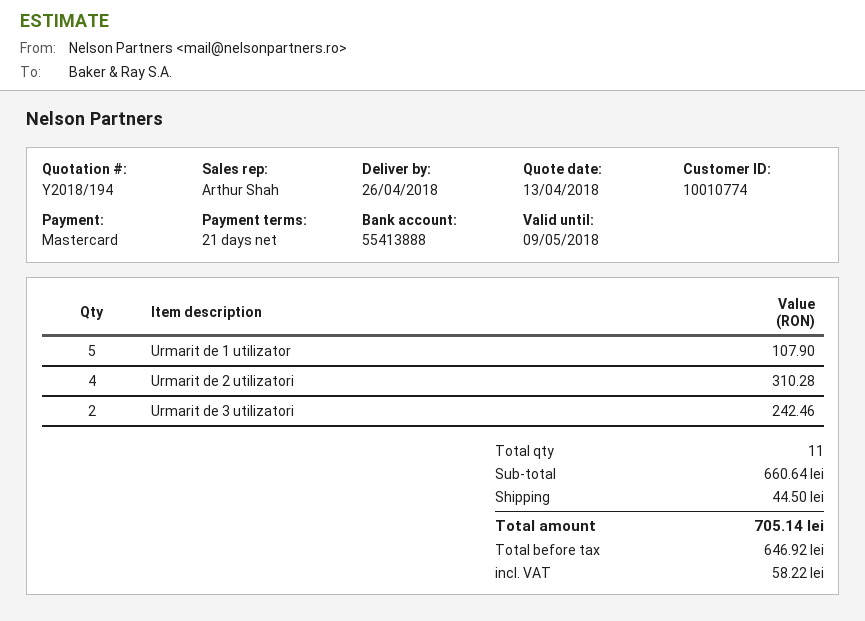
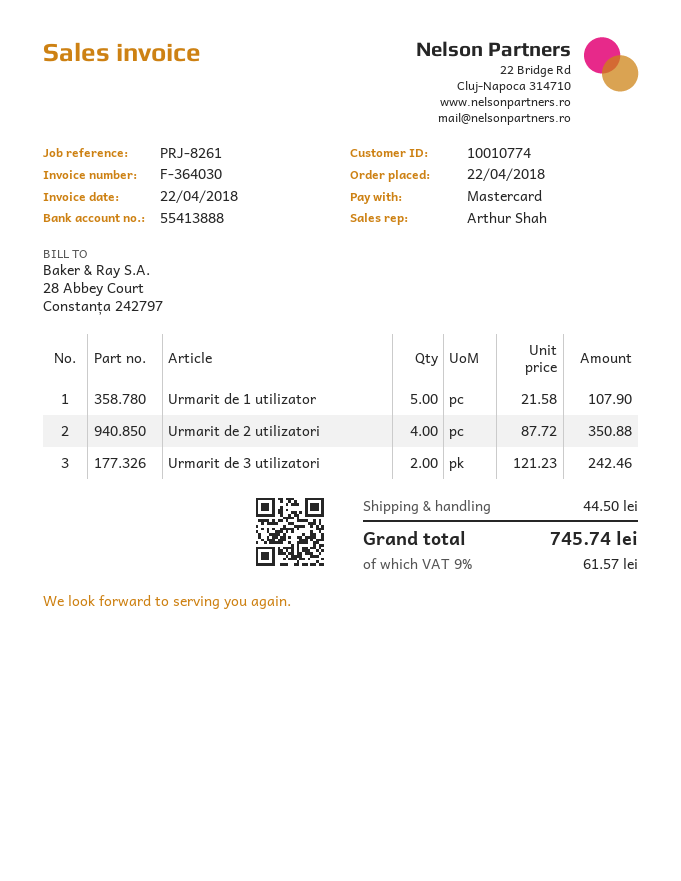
Urmarit de 2 utilizatori: 4 for 310.28 -> 4 for 350.88
tax: 58.22 -> 61.57
total: 705.14 -> 745.74

